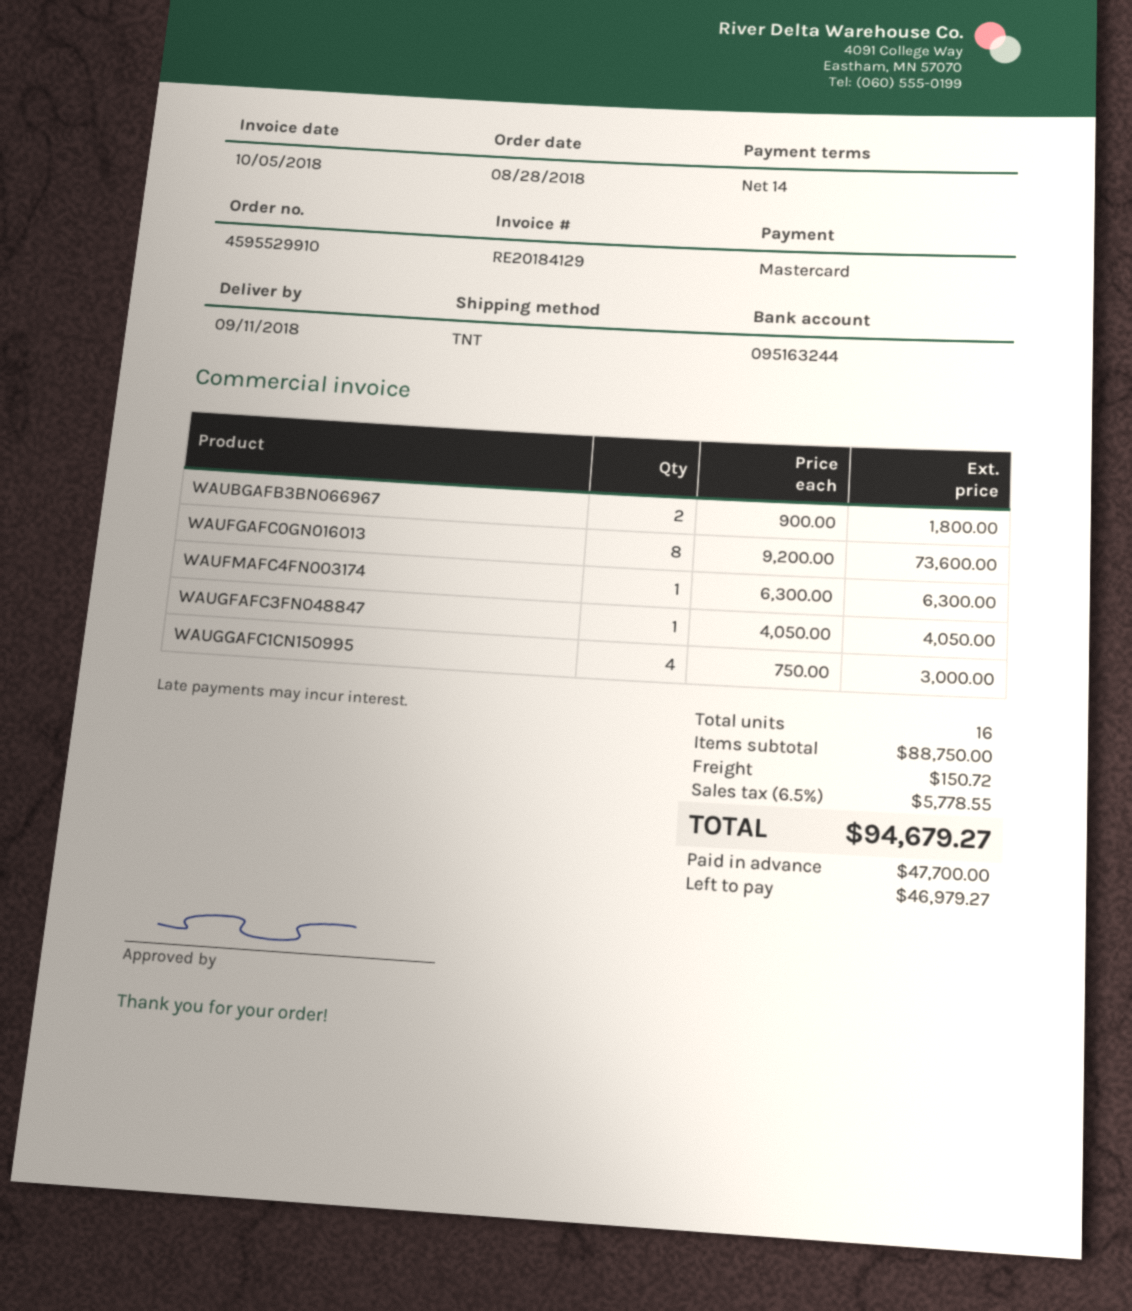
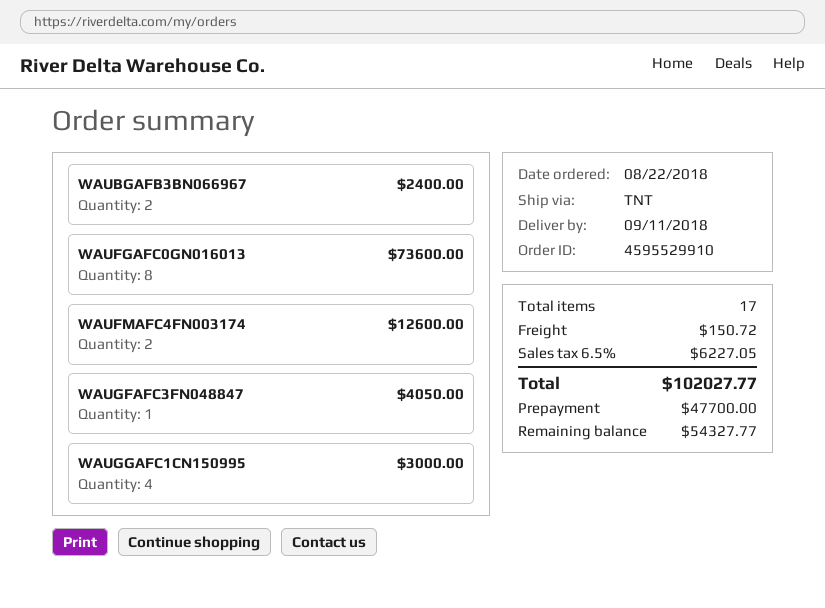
order date: 2018-08-28 -> 2018-08-22
WAUBGAFB3BN066967: 2 for 1800.00 -> 2 for 2400.00
WAUFMAFC4FN003174: 1 for 6300.00 -> 2 for 12600.00
total quantity: 16 -> 17
tax: 6.5% = 5778.55 -> 6.5% = 6227.05
total: 94679.27 -> 102027.77
balance: 46979.27 -> 54327.77

